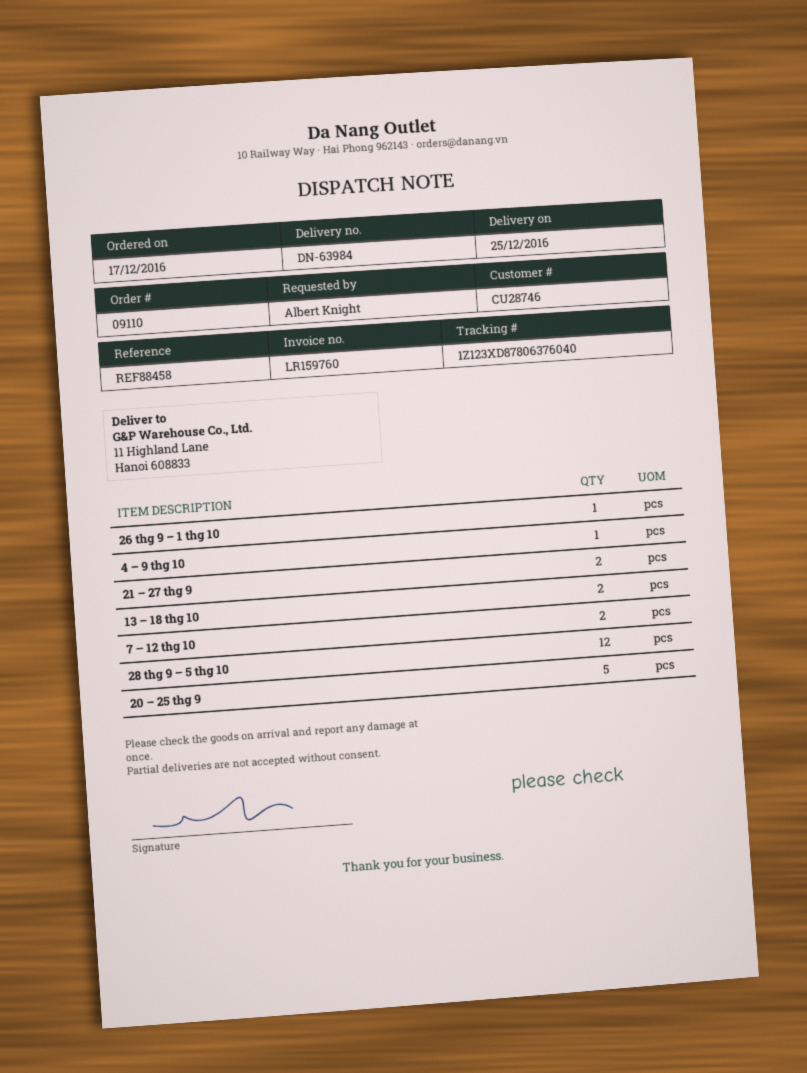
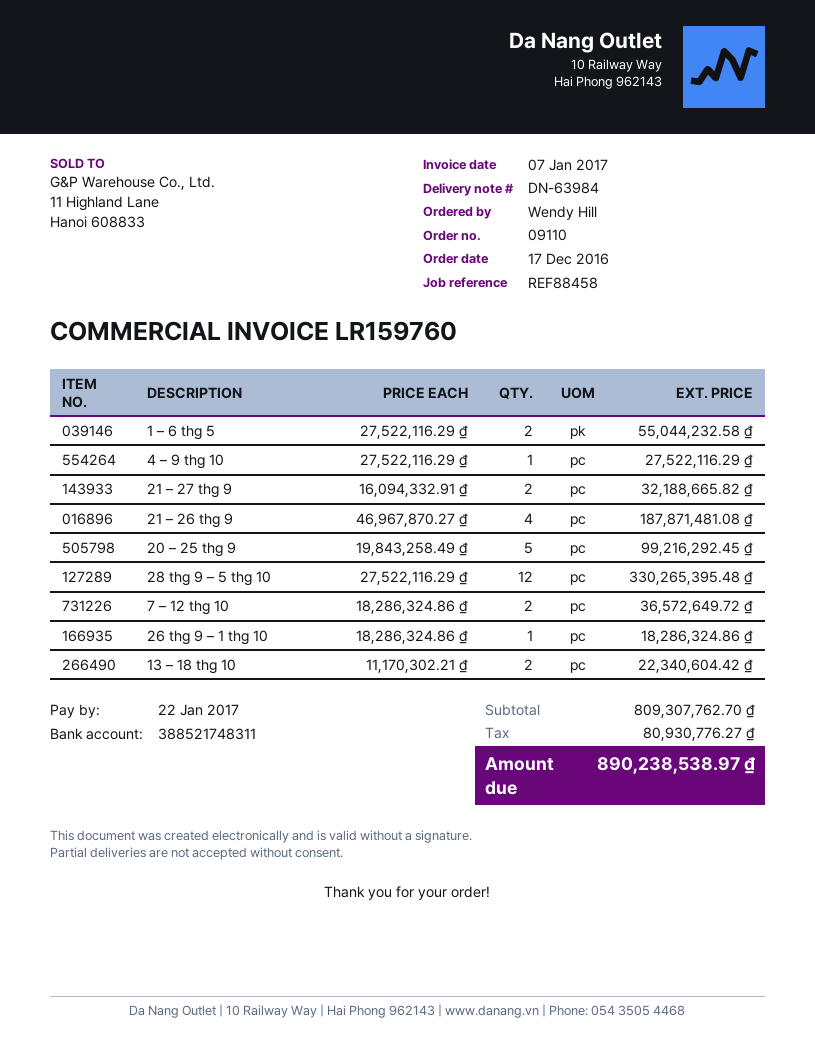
ordered by: Albert Knight -> Wendy Hill
1 – 6 thg 5: none -> 2
21 – 26 thg 9: none -> 4

